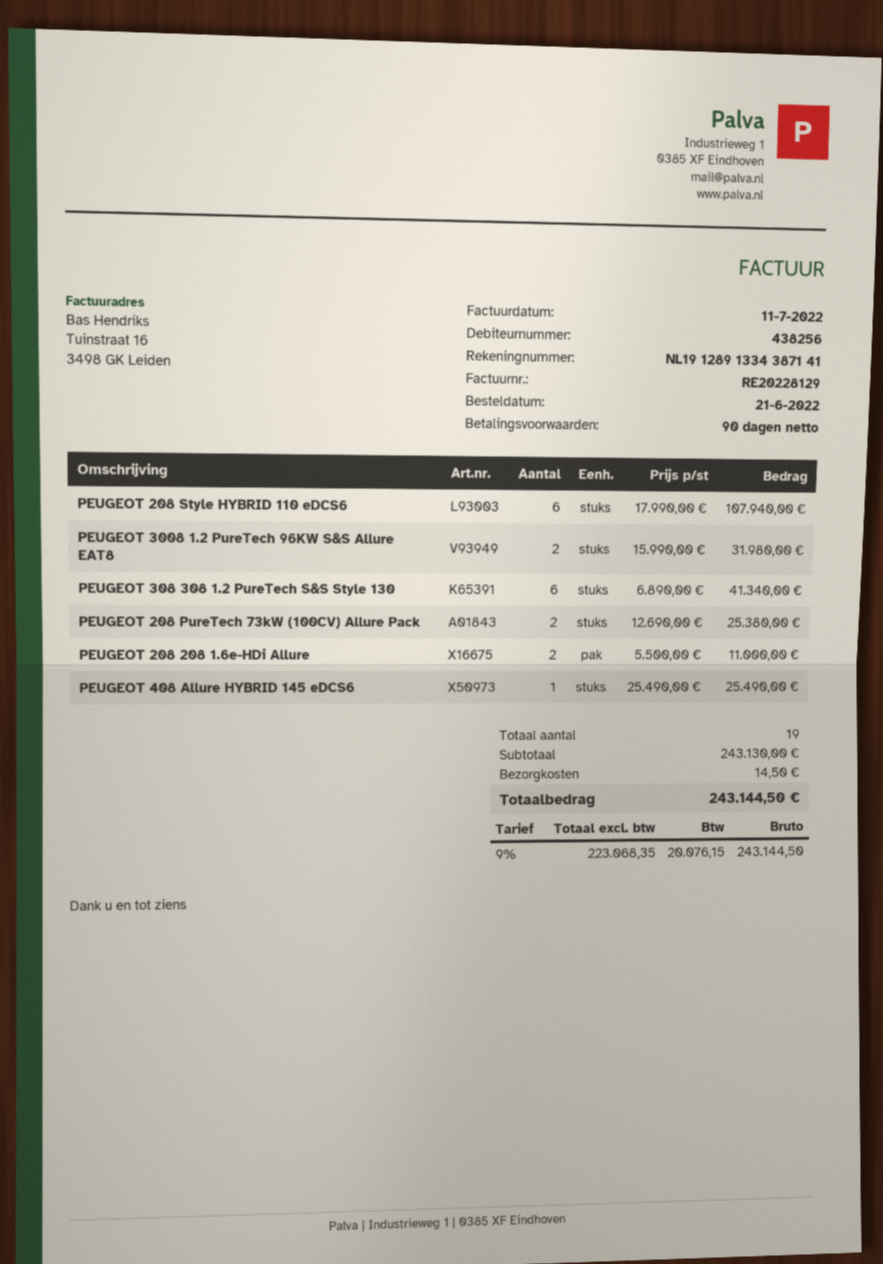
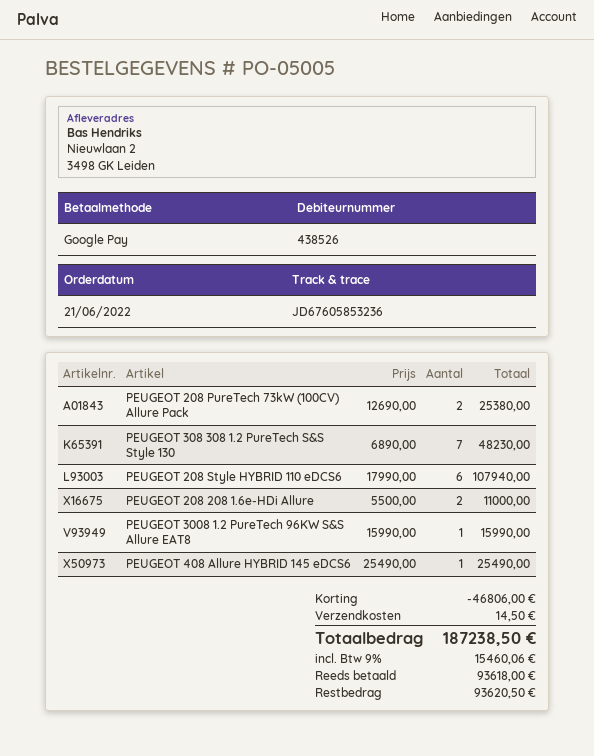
customer number: 438256 -> 438526
PEUGEOT 3008 1.2 PureTech 96KW S&S Allure EAT8: 2 x 15990.00 = 31980.00 -> 1 x 15990.00 = 15990.00
PEUGEOT 308 308 1.2 PureTech S&S Style 130: 6 x 6890.00 = 41340.00 -> 7 x 6890.00 = 48230.00
discount: none -> 46806.00
tax: 9% = 20076.15 -> 9% = 15460.06
total: 243144.50 -> 187238.50

